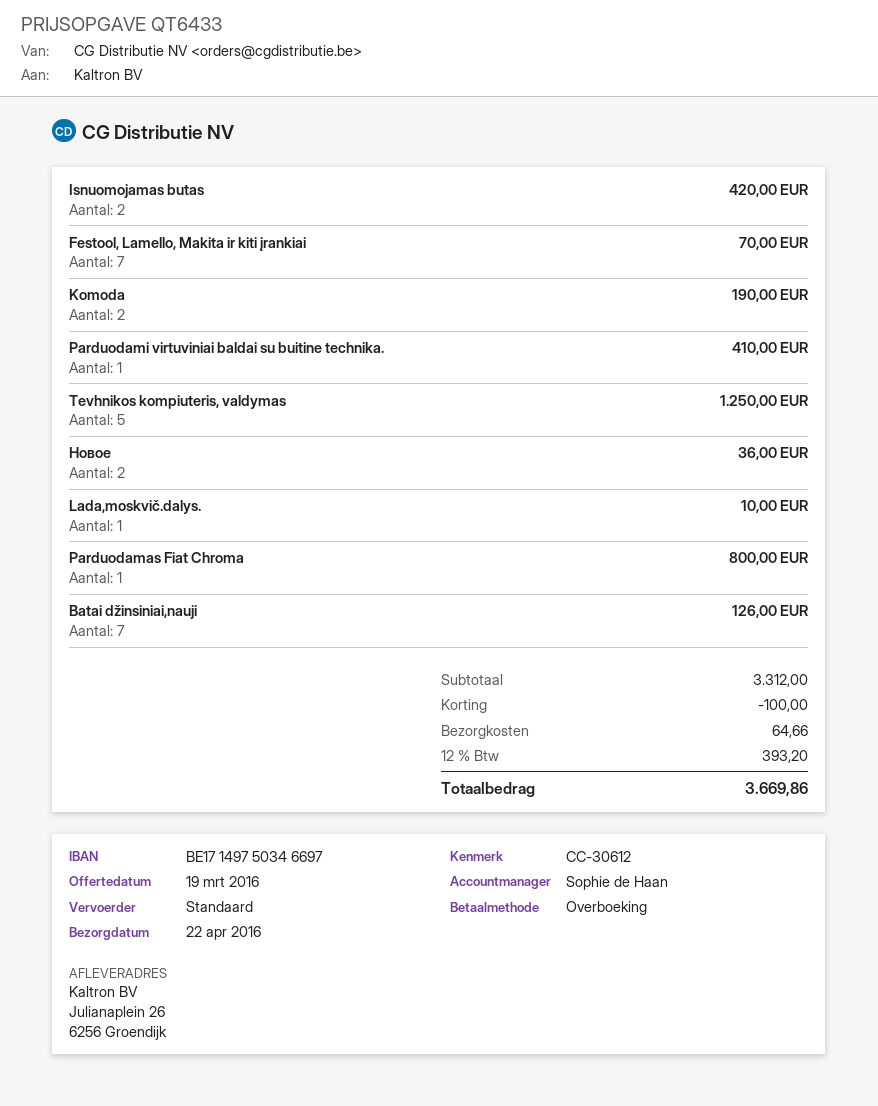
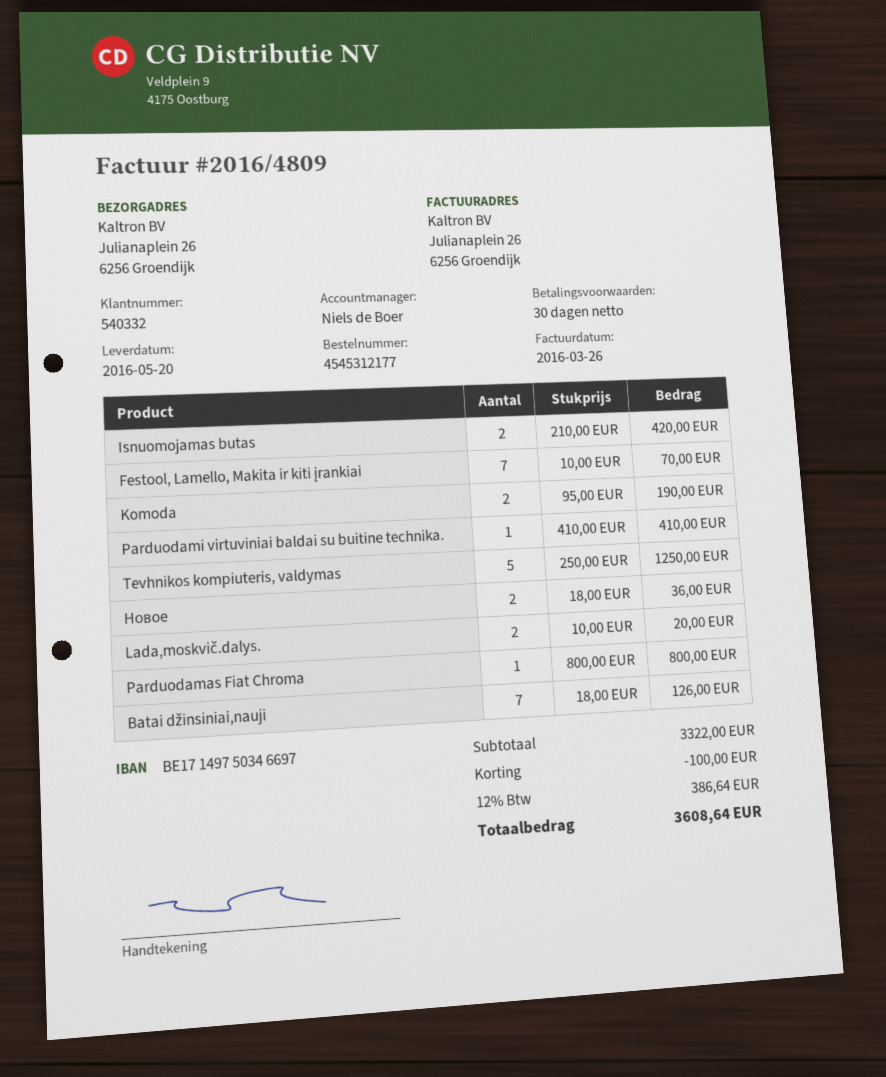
delivery date: 2016-04-22 -> 2016-05-20
sales rep: Sophie de Haan -> Niels de Boer
Lada,moskvič.dalys.: 1 for 10.00 -> 2 for 20.00
subtotal: 3312.00 -> 3322.00
shipping: 64.66 -> none
tax: 12% = 393.20 -> 12% = 386.64
total: 3669.86 -> 3608.64

